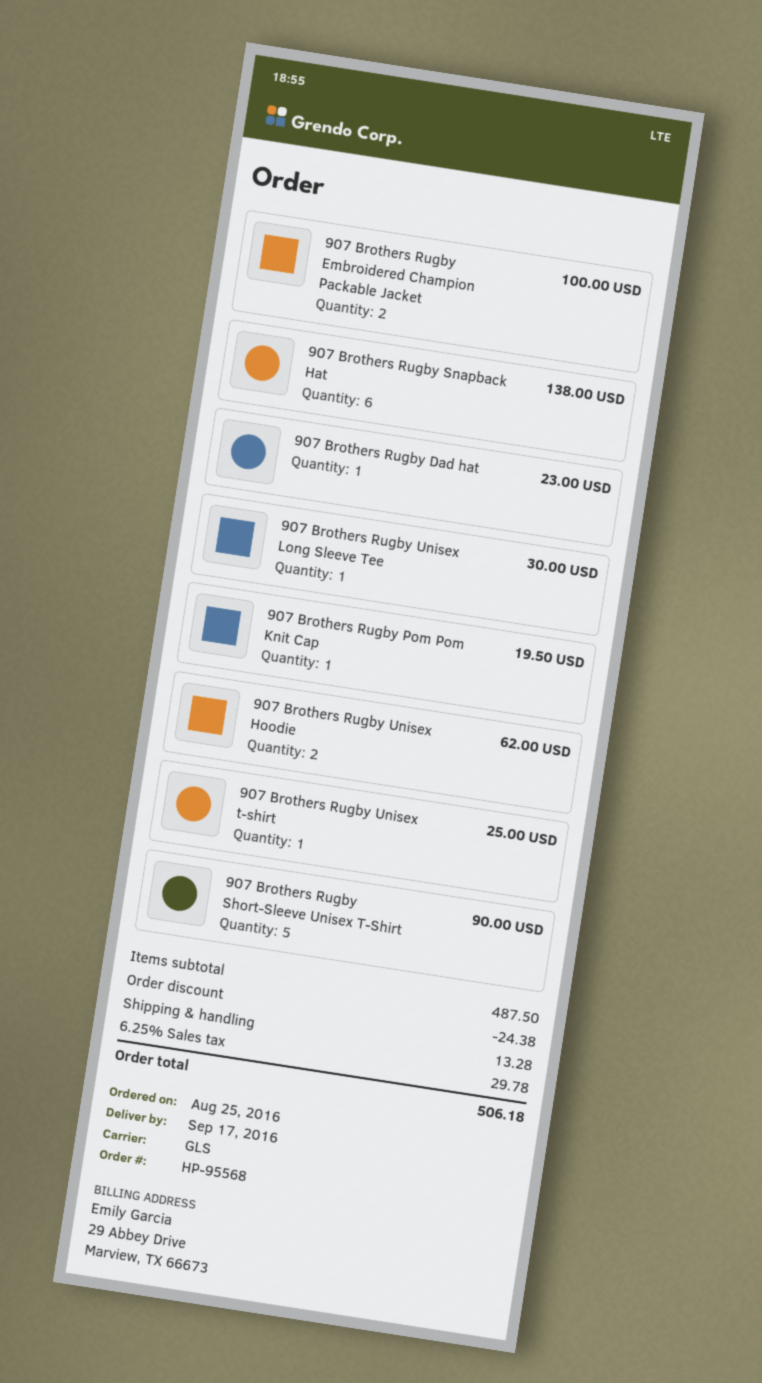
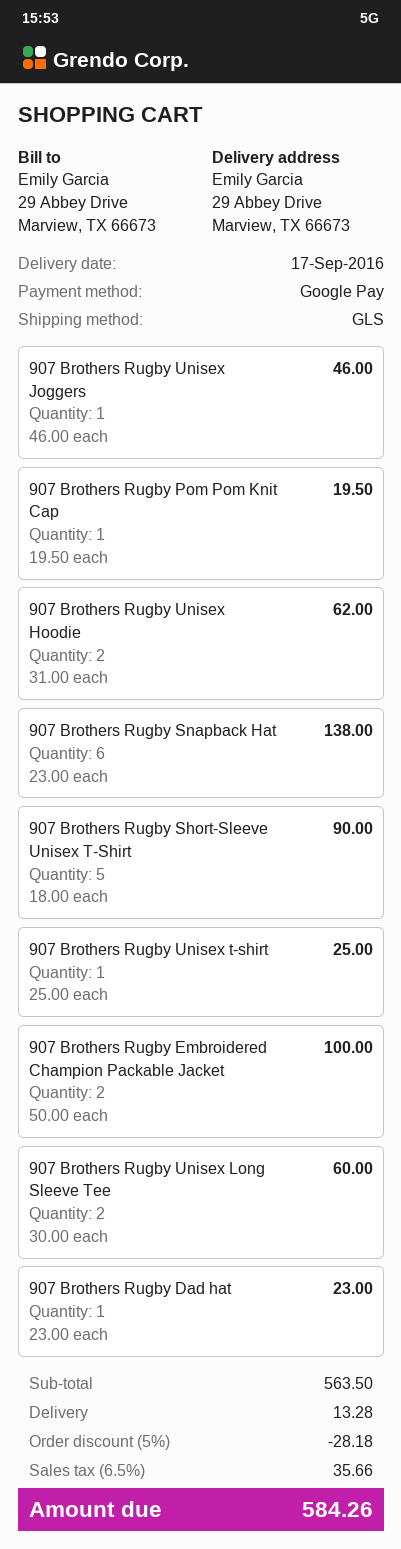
907 Brothers Rugby Unisex Long Sleeve Tee: 1 for 30.00 -> 2 for 60.00
907 Brothers Rugby Unisex Joggers: none -> 1 for 46.00
subtotal: 487.50 -> 563.50
discount: 24.38 -> 28.18
tax: 6.25% = 29.78 -> 6.5% = 35.66
total: 506.18 -> 584.26

